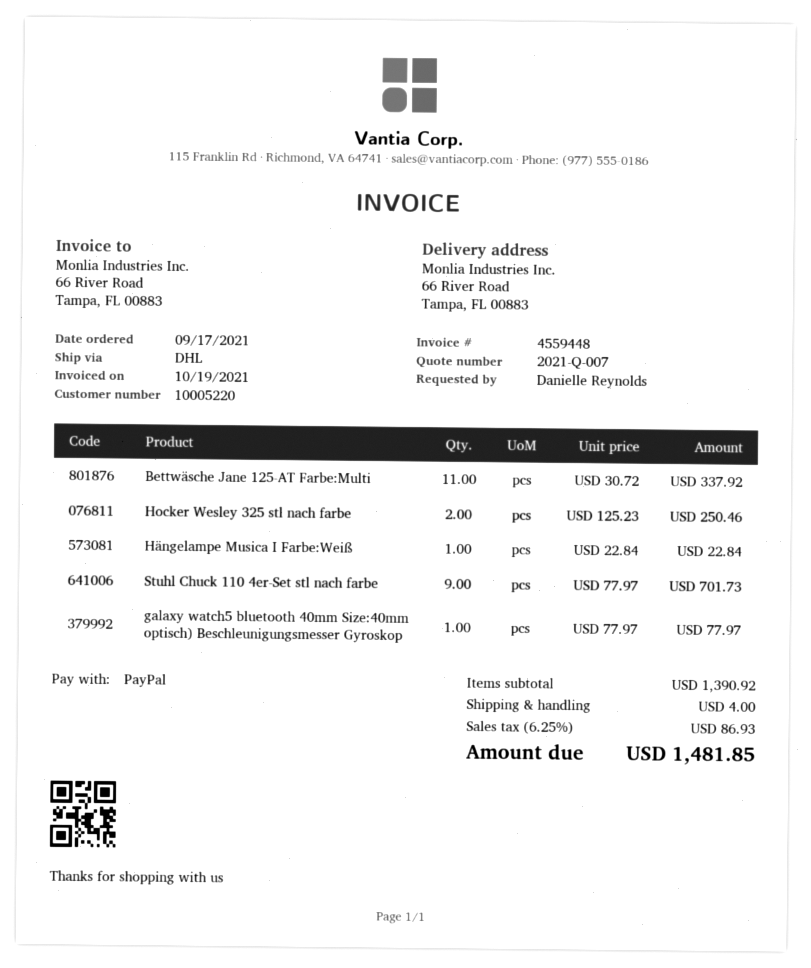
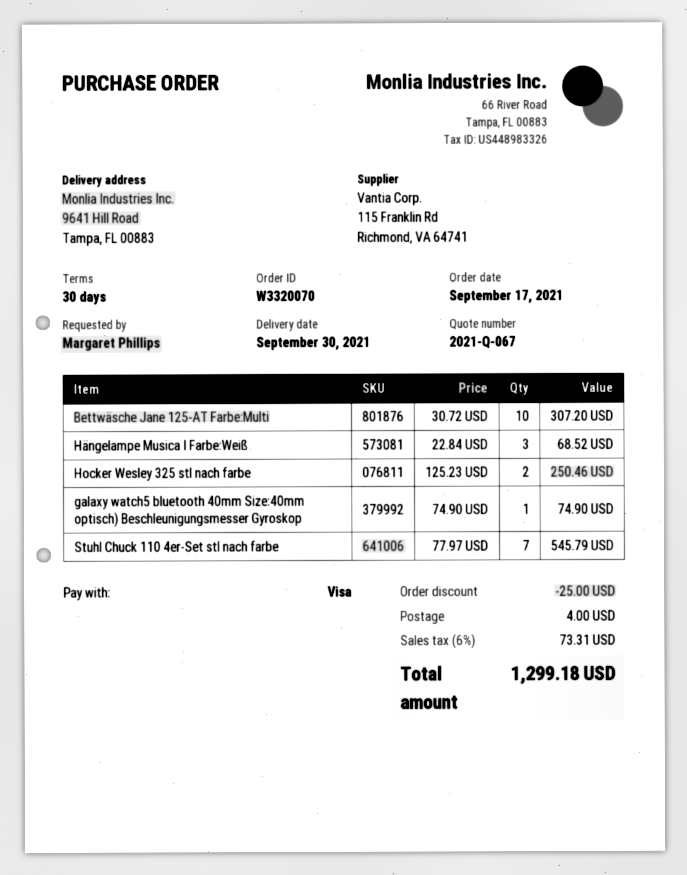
quote number: 2021-Q-007 -> 2021-Q-067
ordered by: Danielle Reynolds -> Margaret Phillips
payment method: PayPal -> Visa
ship to: 66 River Road, Tampa, FL 00883 -> 9641 Hill Road, Tampa, FL 00883
Bettwäsche Jane 125-AT Farbe:Multi: 11 x 30.72 = 337.92 -> 10 x 30.72 = 307.20
Hängelampe Musica I Farbe:Weiß: 1 x 22.84 = 22.84 -> 3 x 22.84 = 68.52
Stuhl Chuck 110 4er-Set stl nach farbe: 9 x 77.97 = 701.73 -> 7 x 77.97 = 545.79
galaxy watch5 bluetooth 40mm Size:40mm optisch) Beschleunigungsmesser Gyroskop: 1 x 77.97 = 77.97 -> 1 x 74.90 = 74.90
discount: none -> 25.00
tax: 6.25% = 86.93 -> 6% = 73.31
total: 1481.85 -> 1299.18

